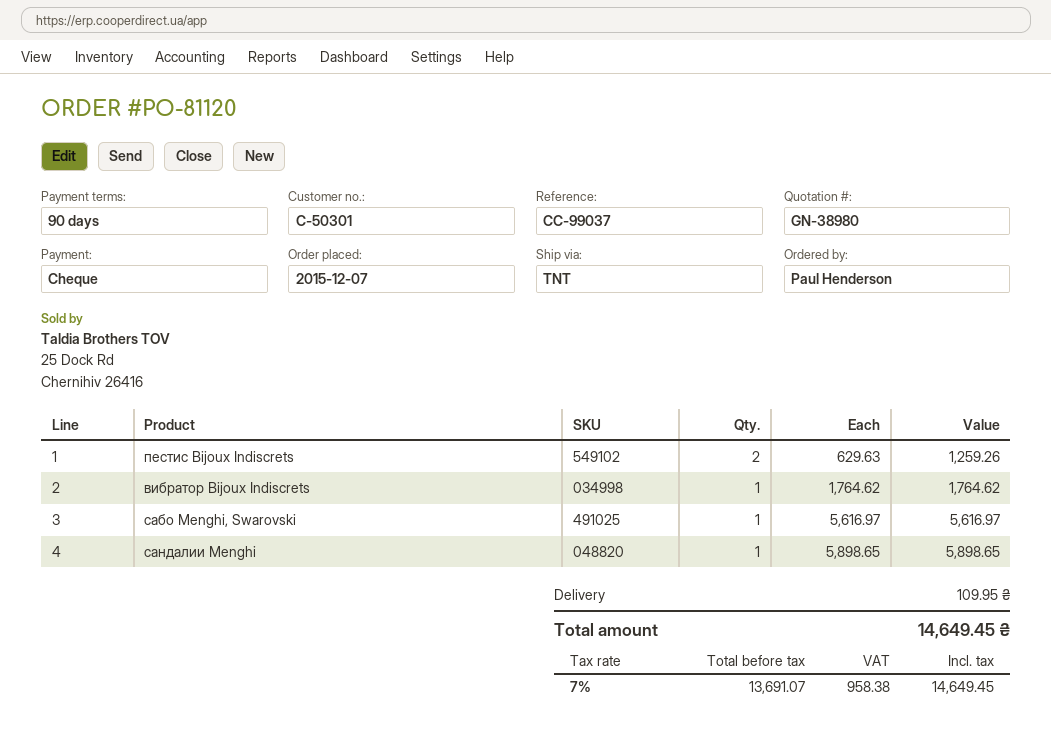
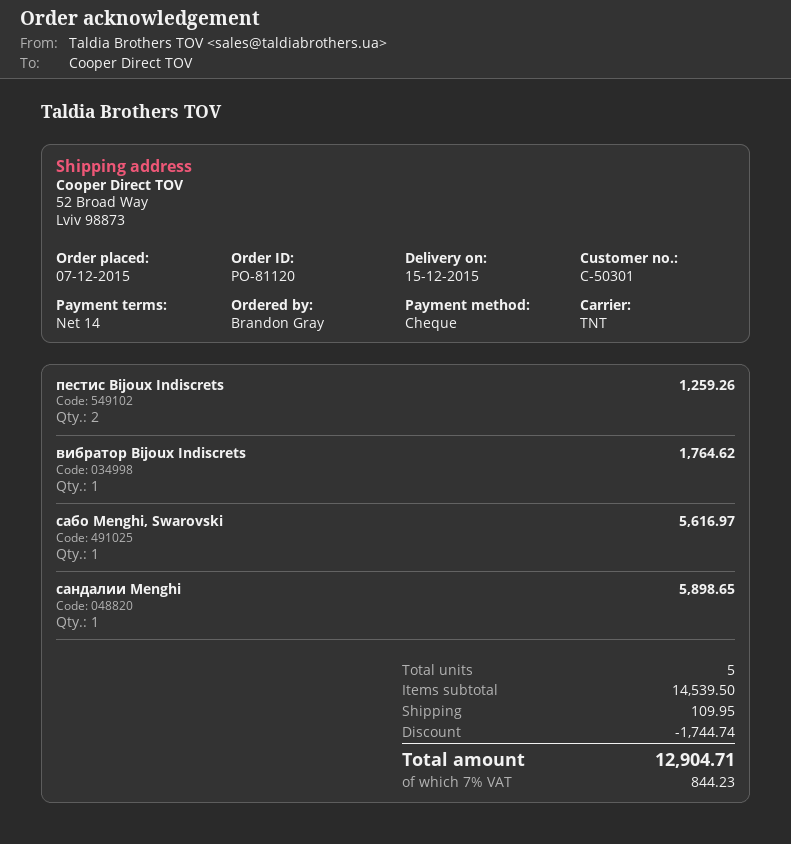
payment terms: 90 days -> 14 days
ordered by: Paul Henderson -> Brandon Gray
discount: none -> 1744.74
tax: 7% = 958.38 -> 7% = 844.23
total: 14649.45 -> 12904.71

